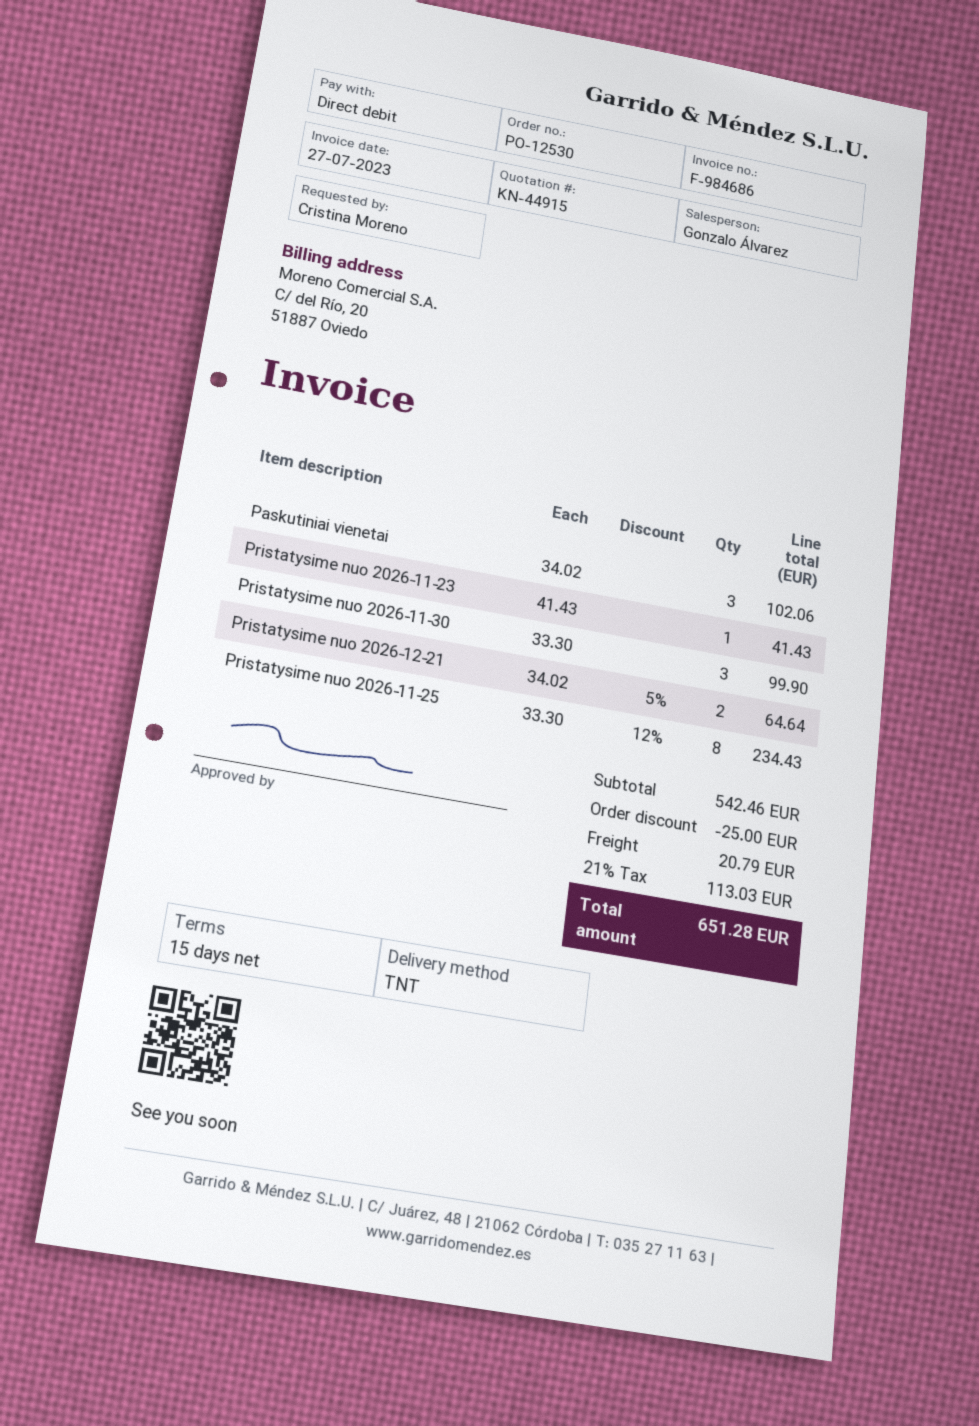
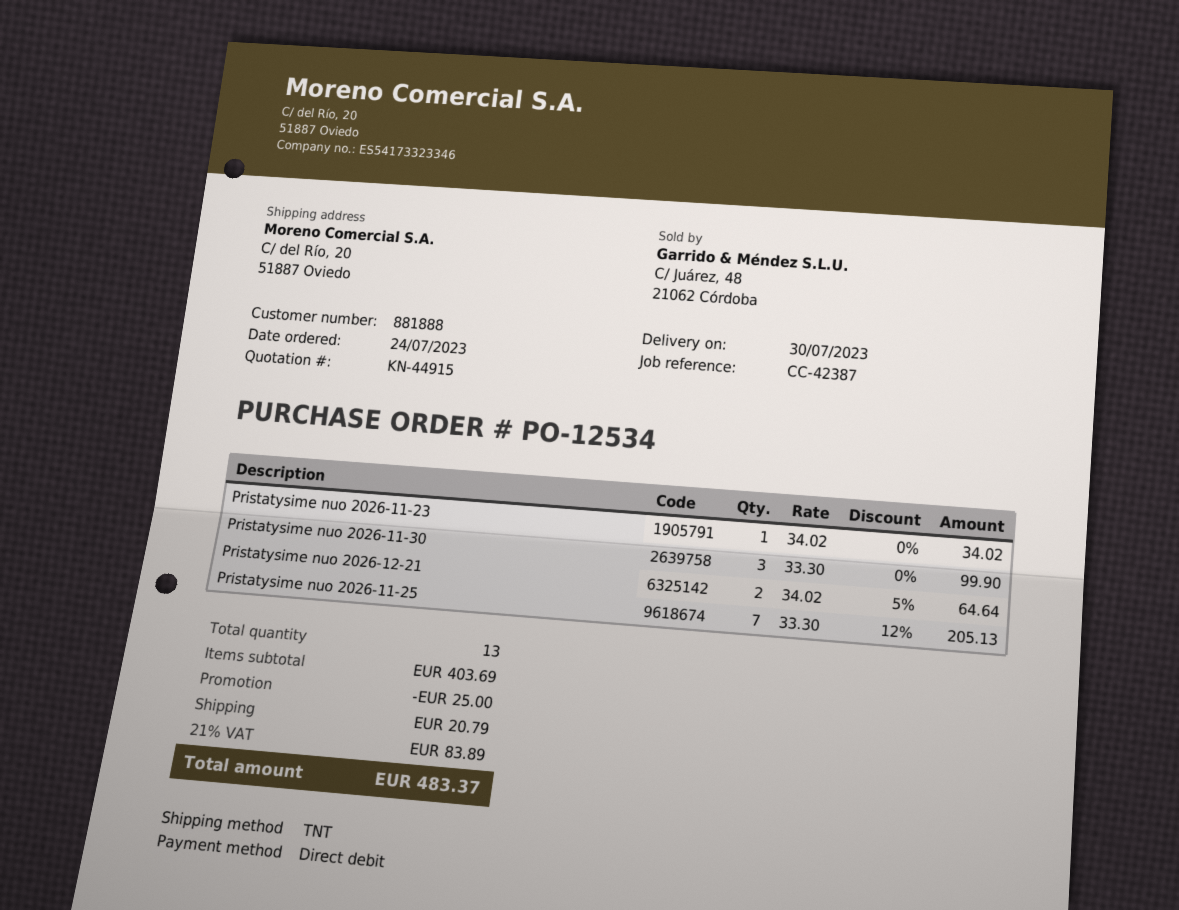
order number: PO-12530 -> PO-12534
Paskutiniai vienetai: 3 x 34.02 = 102.06 -> none
Pristatysime nuo 2026‑11‑23: 1 x 41.43 = 41.43 -> 1 x 34.02 = 34.02
Pristatysime nuo 2026‑11‑25: 8 x 33.30 - 12% = 234.43 -> 7 x 33.30 - 12% = 205.13
subtotal: 542.46 -> 403.69
tax: 21% = 113.03 -> 21% = 83.89
total: 651.28 -> 483.37

